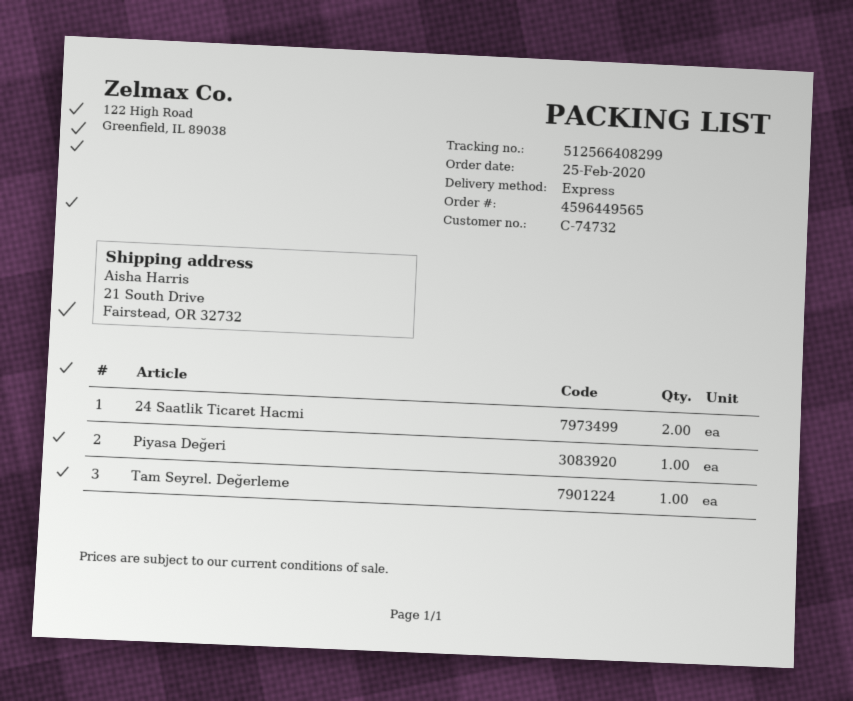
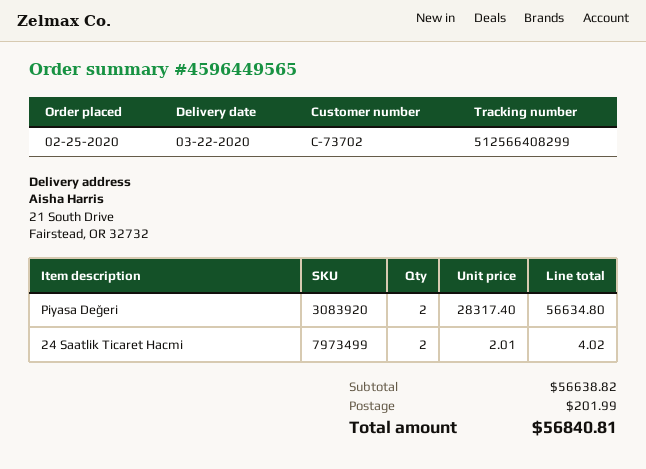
customer number: C-74732 -> C-73702
Piyasa Değeri: 1 -> 2
Tam Seyrel. Değerleme: 1 -> none

